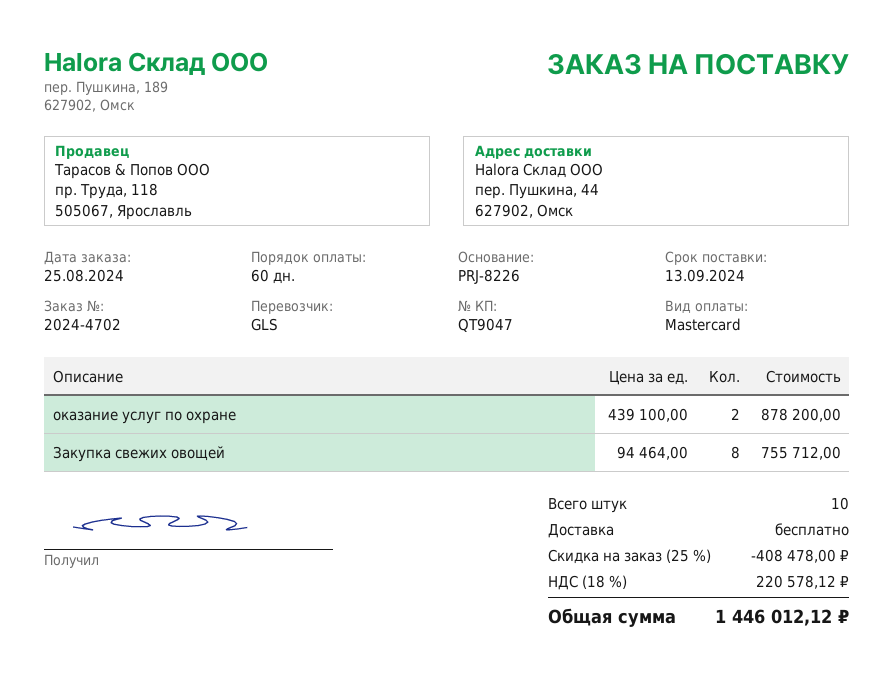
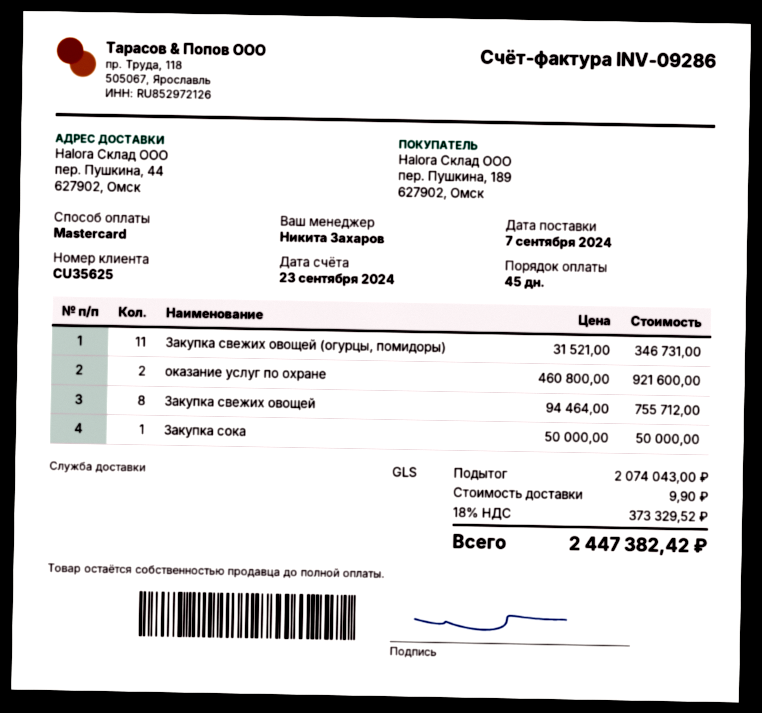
delivery date: 2024-09-13 -> 2024-09-07
payment terms: 60 days -> 45 days
оказание услуг по охране: 2 x 439100.00 = 878200.00 -> 2 x 460800.00 = 921600.00
Закупка свежих овощей (огурцы, помидоры): none -> 11 x 31521.00 = 346731.00
Закупка сока: none -> 1 x 50000.00 = 50000.00
discount: 25% = 408478.00 -> none
shipping: 0.00 -> 9.90
tax: 18% = 220578.12 -> 18% = 373329.52
total: 1446012.12 -> 2447382.42

